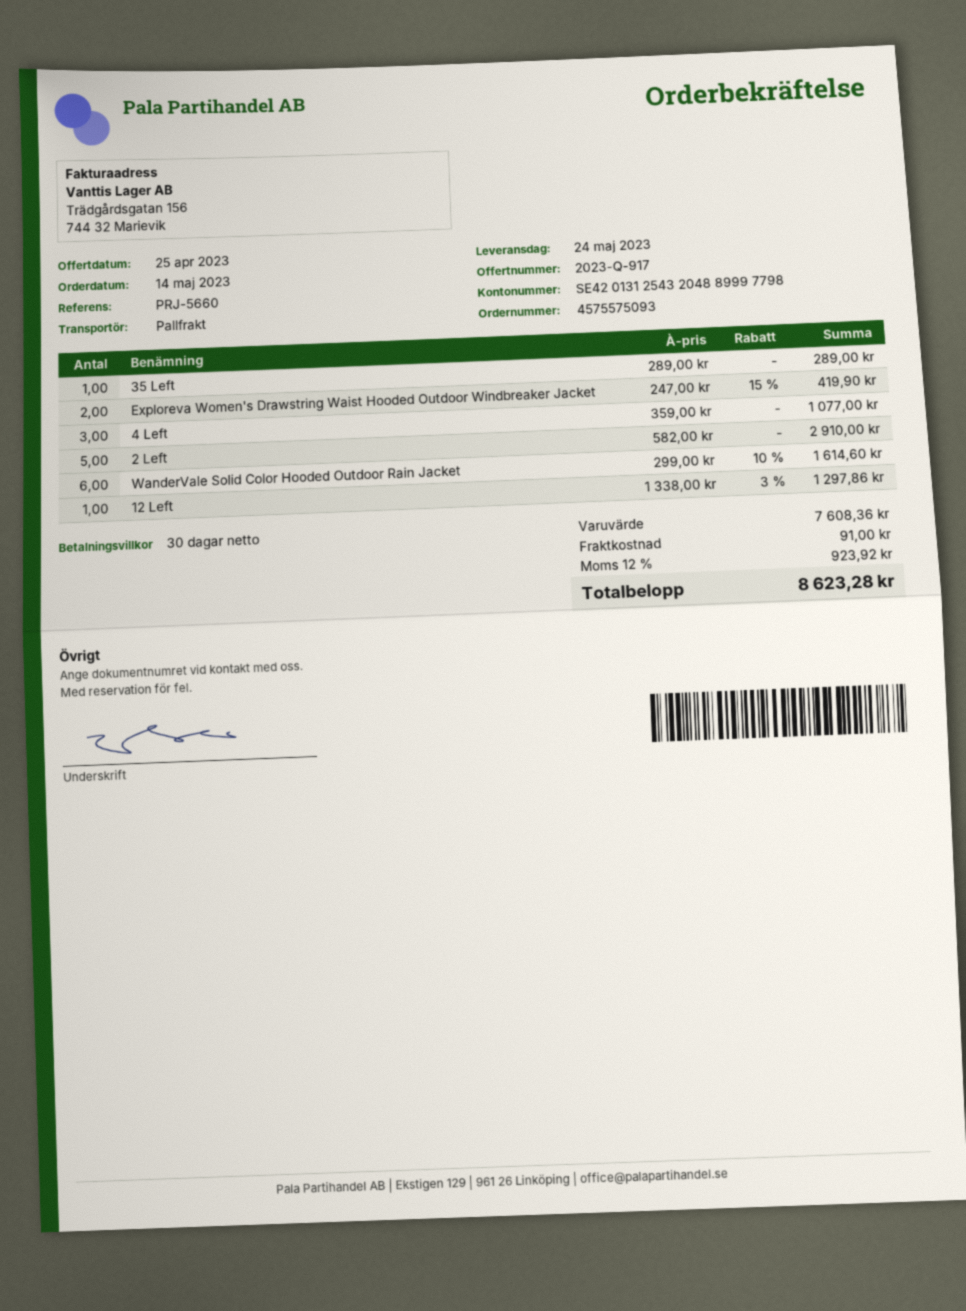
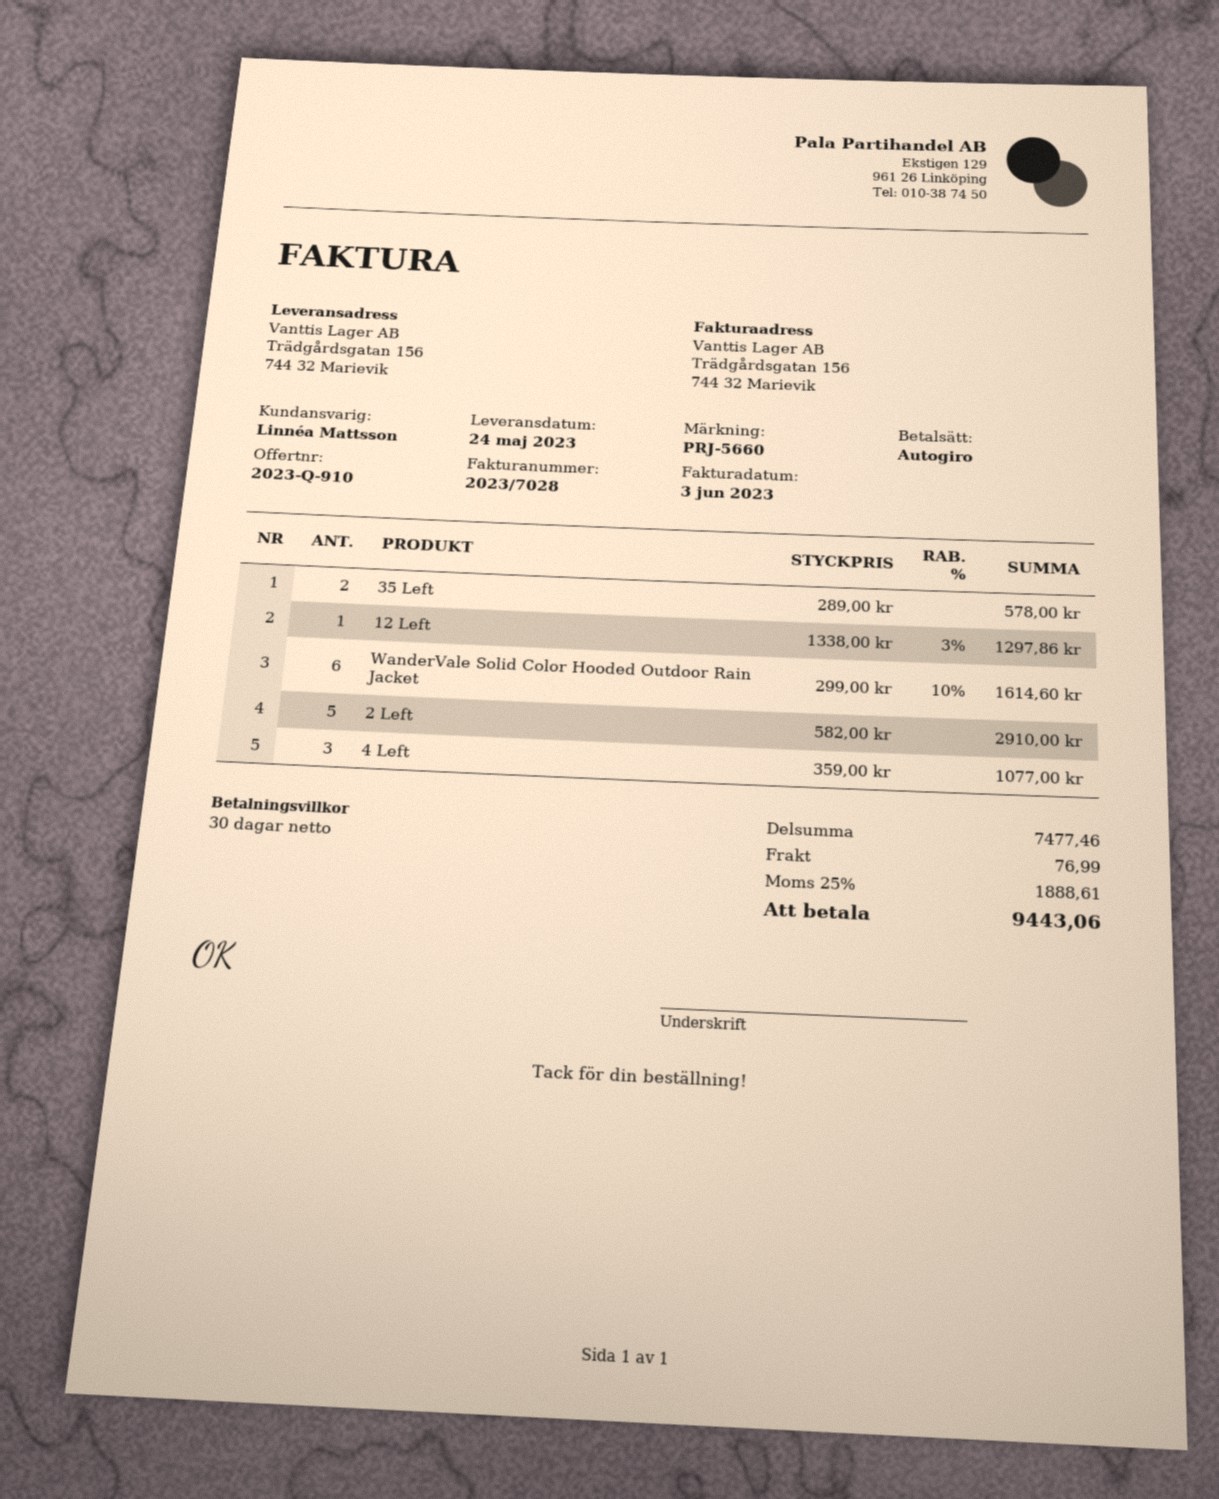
quote number: 2023-Q-917 -> 2023-Q-910
35 Left: 1 x 289.00 = 289.00 -> 2 x 289.00 = 578.00
Exploreva Women's Drawstring Waist Hooded Outdoor Windbreaker Jacket: 2 x 247.00 - 15% = 419.90 -> none
subtotal: 7608.36 -> 7477.46
shipping: 91.00 -> 76.99
tax: 12% = 923.92 -> 25% = 1888.61
total: 8623.28 -> 9443.06

